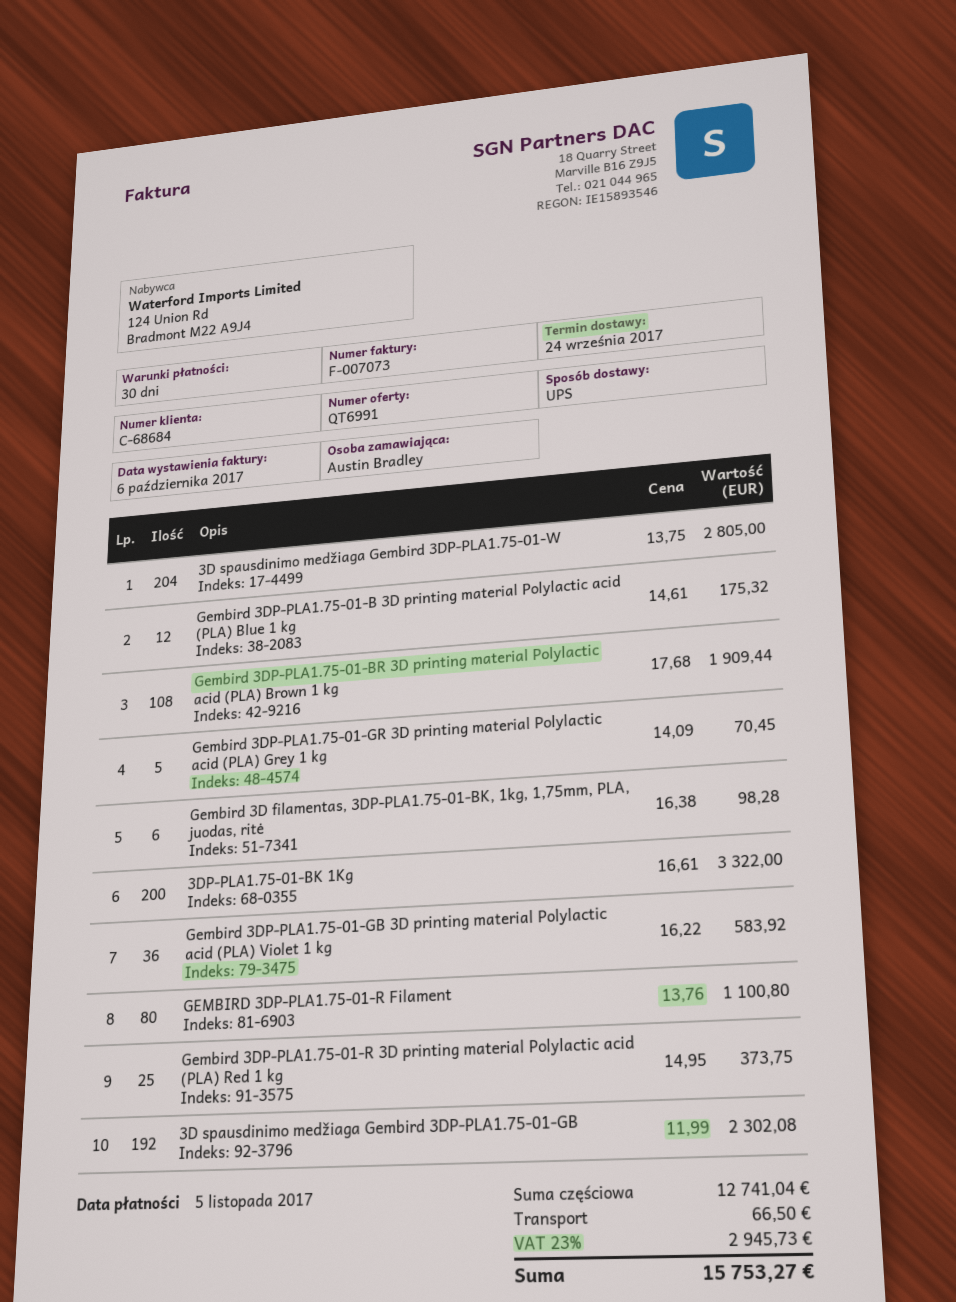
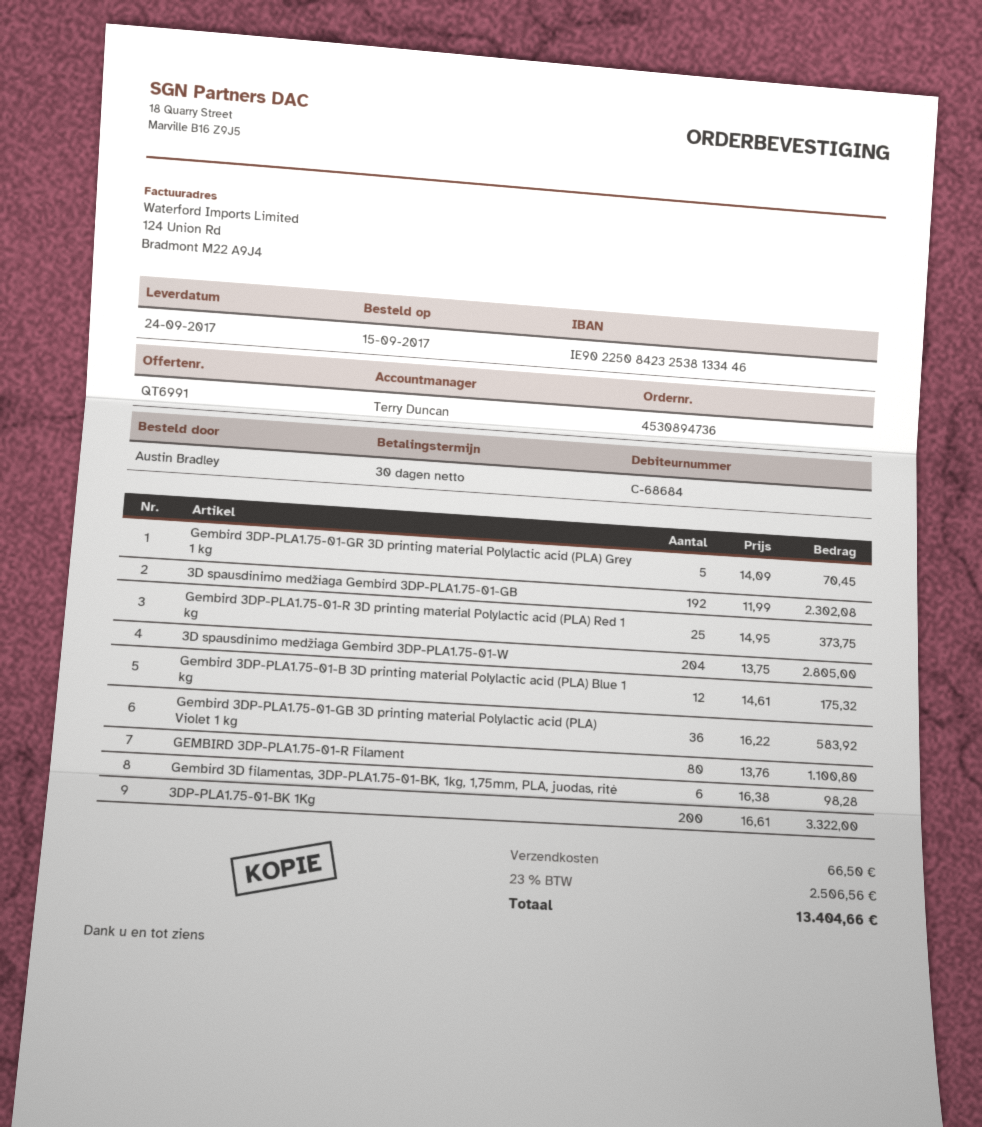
Gembird 3DP-PLA1.75-01-BR 3D printing material Polylactic acid (PLA) Brown 1 kg: 108 x 17.68 = 1909.44 -> none
tax: 23% = 2945.73 -> 23% = 2506.56
total: 15753.27 -> 13404.66

